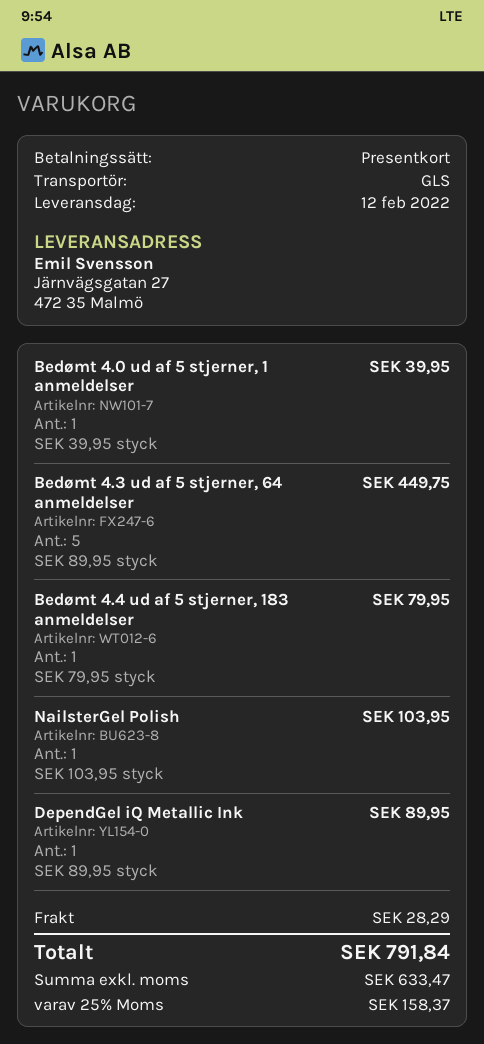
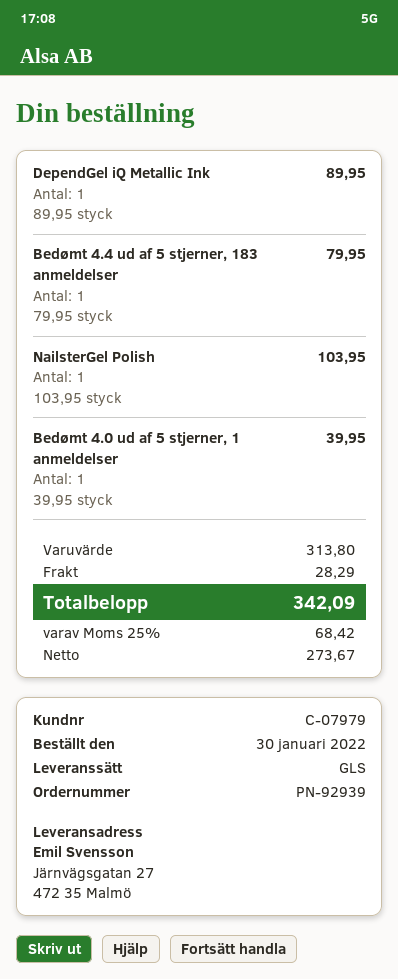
Bedømt 4.3 ud af 5 stjerner, 64 anmeldelser: 5 x 89.95 = 449.75 -> none
net: 633.47 -> 273.67
tax: 25% = 158.37 -> 25% = 68.42
total: 791.84 -> 342.09

